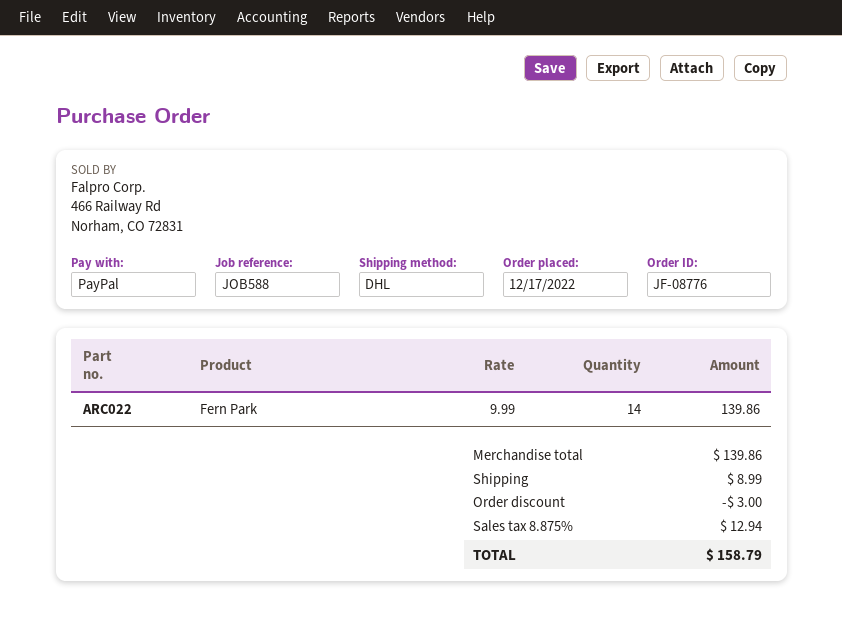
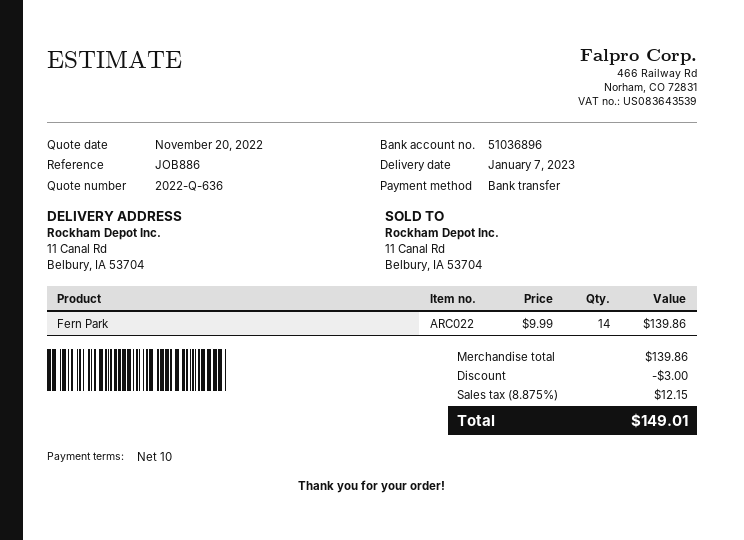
reference: JOB588 -> JOB886
payment method: PayPal -> bank transfer
shipping: 8.99 -> none
tax: 8.875% = 12.94 -> 8.875% = 12.15
total: 158.79 -> 149.01

